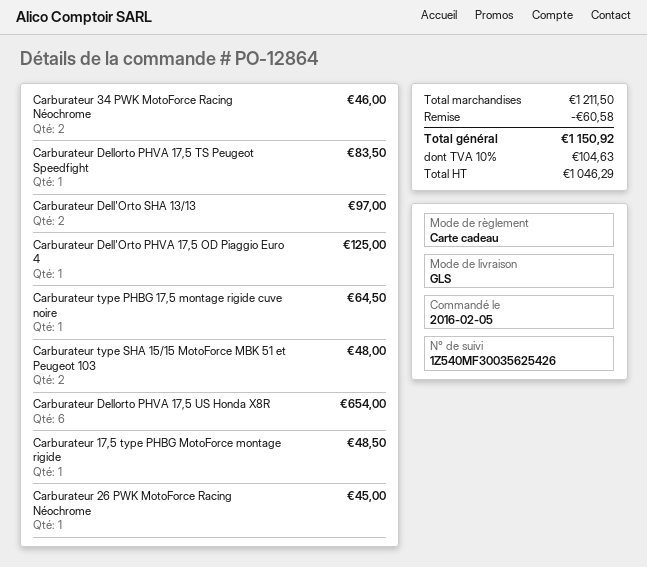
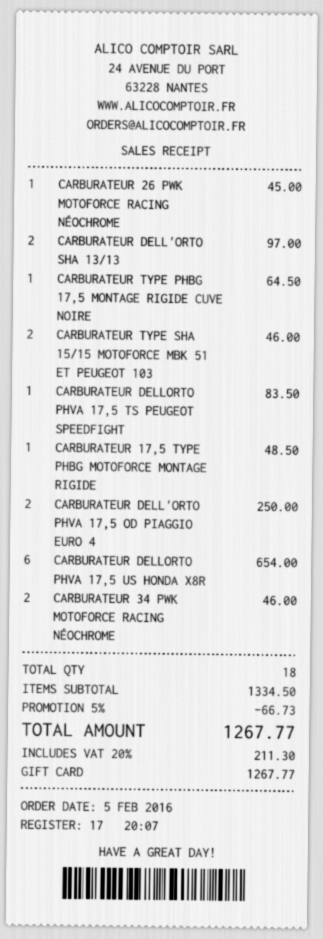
Carburateur Dell'Orto PHVA 17,5 OD Piaggio Euro 4: 1 for 125.00 -> 2 for 250.00
Carburateur type SHA 15/15 MotoForce MBK 51 et Peugeot 103: 2 for 48.00 -> 2 for 46.00
subtotal: 1211.50 -> 1334.50
discount: 60.58 -> 66.73
tax: 10% = 104.63 -> 20% = 211.30
total: 1150.92 -> 1267.77

